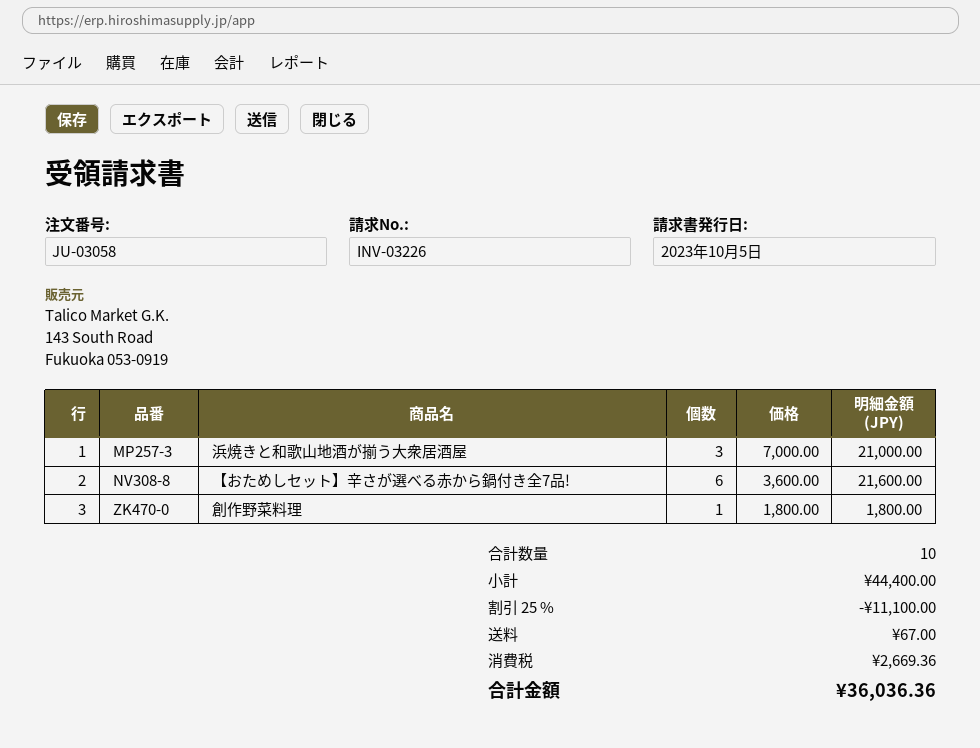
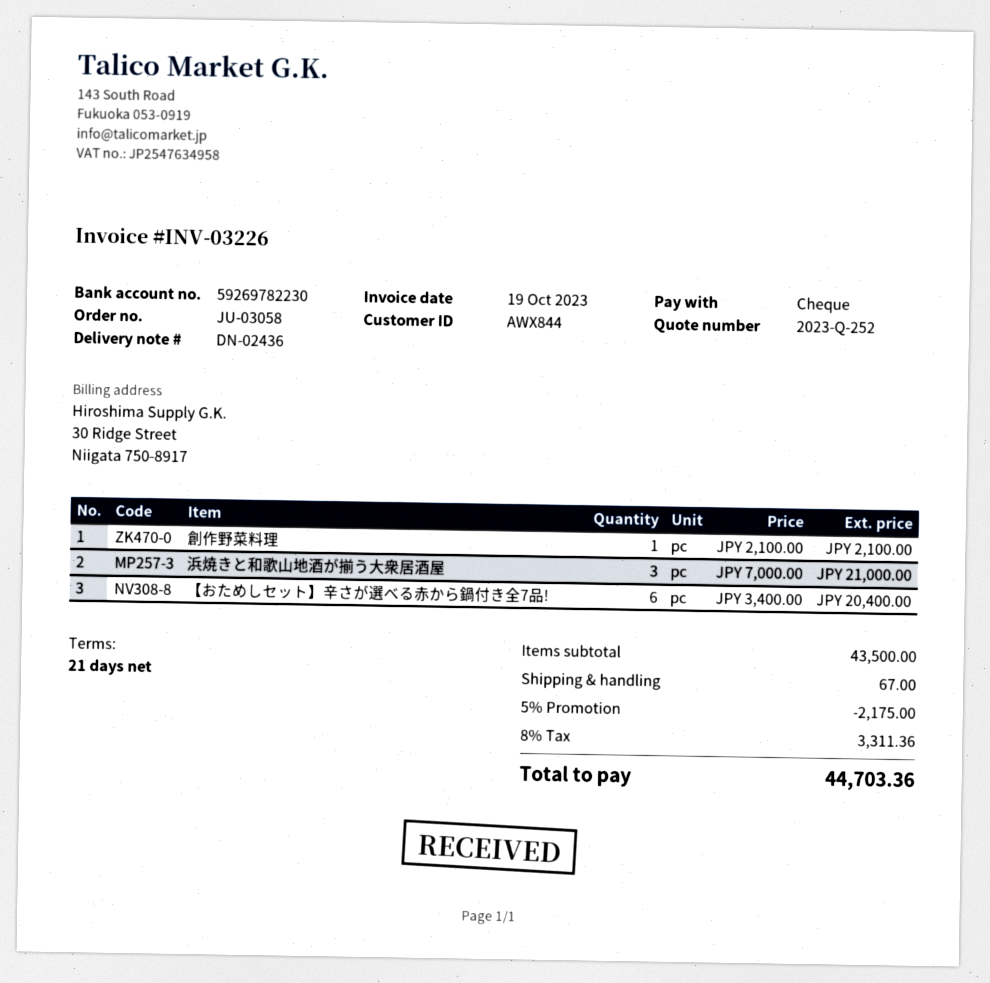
invoice date: 2023-10-05 -> 2023-10-19
【おためしセット】辛さが選べる赤から鍋付き全7品!: 6 x 3600.00 = 21600.00 -> 6 x 3400.00 = 20400.00
創作野菜料理: 1 x 1800.00 = 1800.00 -> 1 x 2100.00 = 2100.00
subtotal: 44400.00 -> 43500.00
discount: 25% = 11100.00 -> 5% = 2175.00
tax: 2669.36 -> 3311.36
total: 36036.36 -> 44703.36

